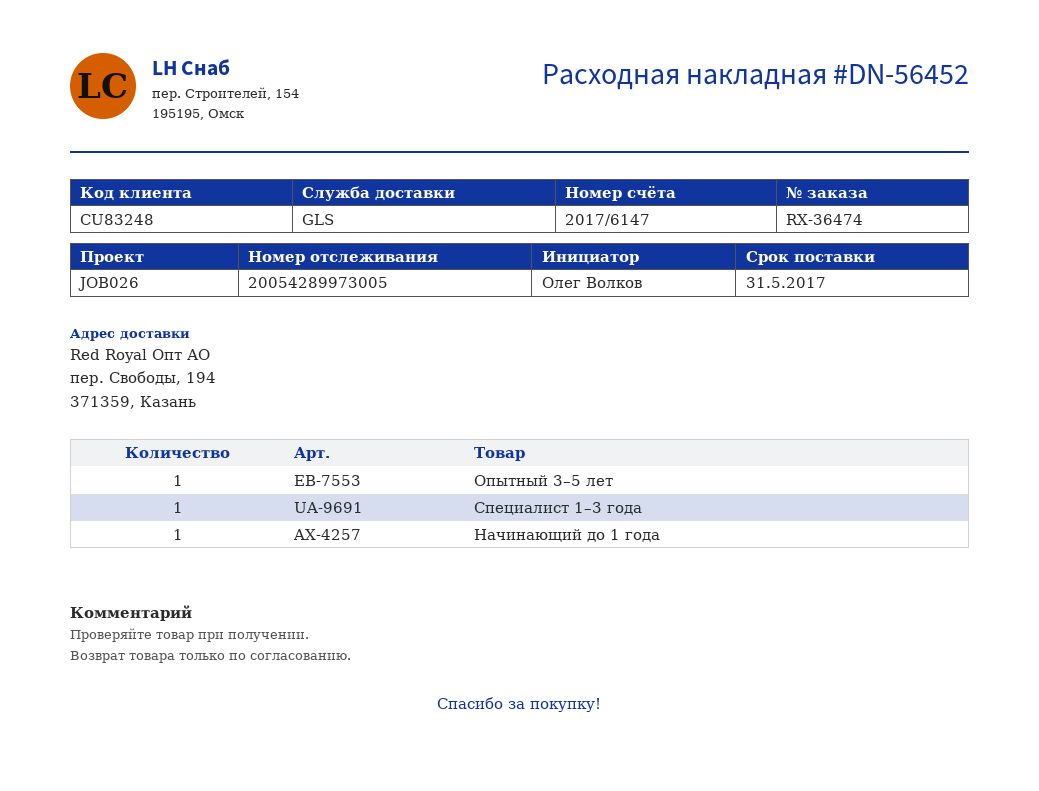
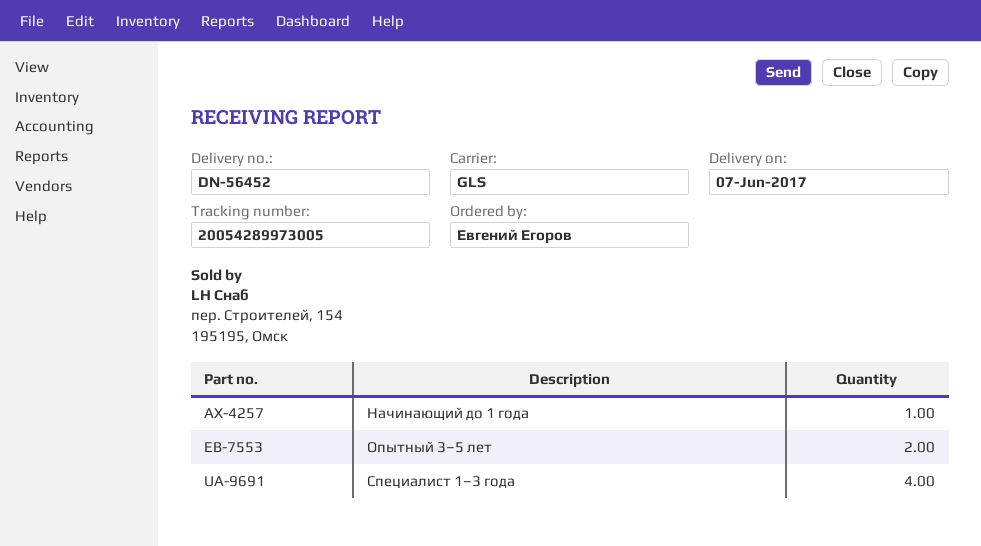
delivery date: 2017-05-31 -> 2017-06-07
ordered by: Олег Волков -> Евгений Егоров
Опытный 3–5 лет: 1 -> 2
Специалист 1–3 года: 1 -> 4

